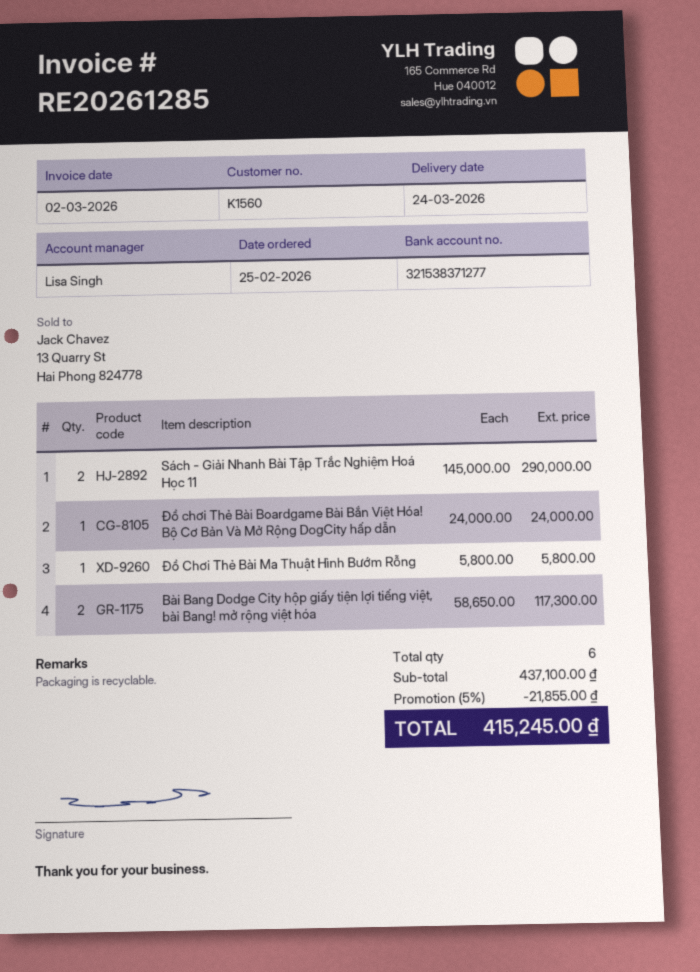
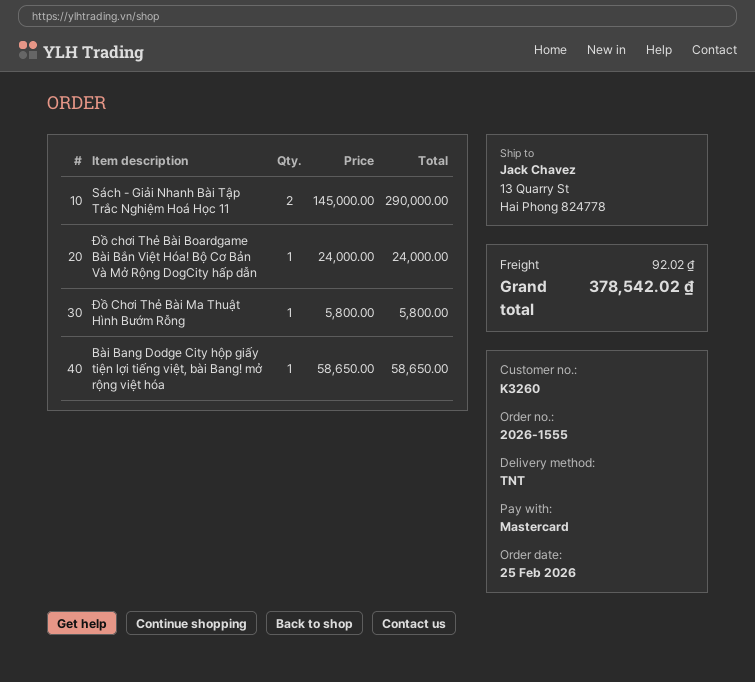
customer number: K1560 -> K3260
Bài Bang Dodge City hộp giấy tiện lợi tiếng việt, bài Bang! mở rộng việt hóa: 2 x 58650.00 = 117300.00 -> 1 x 58650.00 = 58650.00
discount: 5% = 21855.00 -> none
shipping: none -> 92.02
total: 415245.00 -> 378542.02

